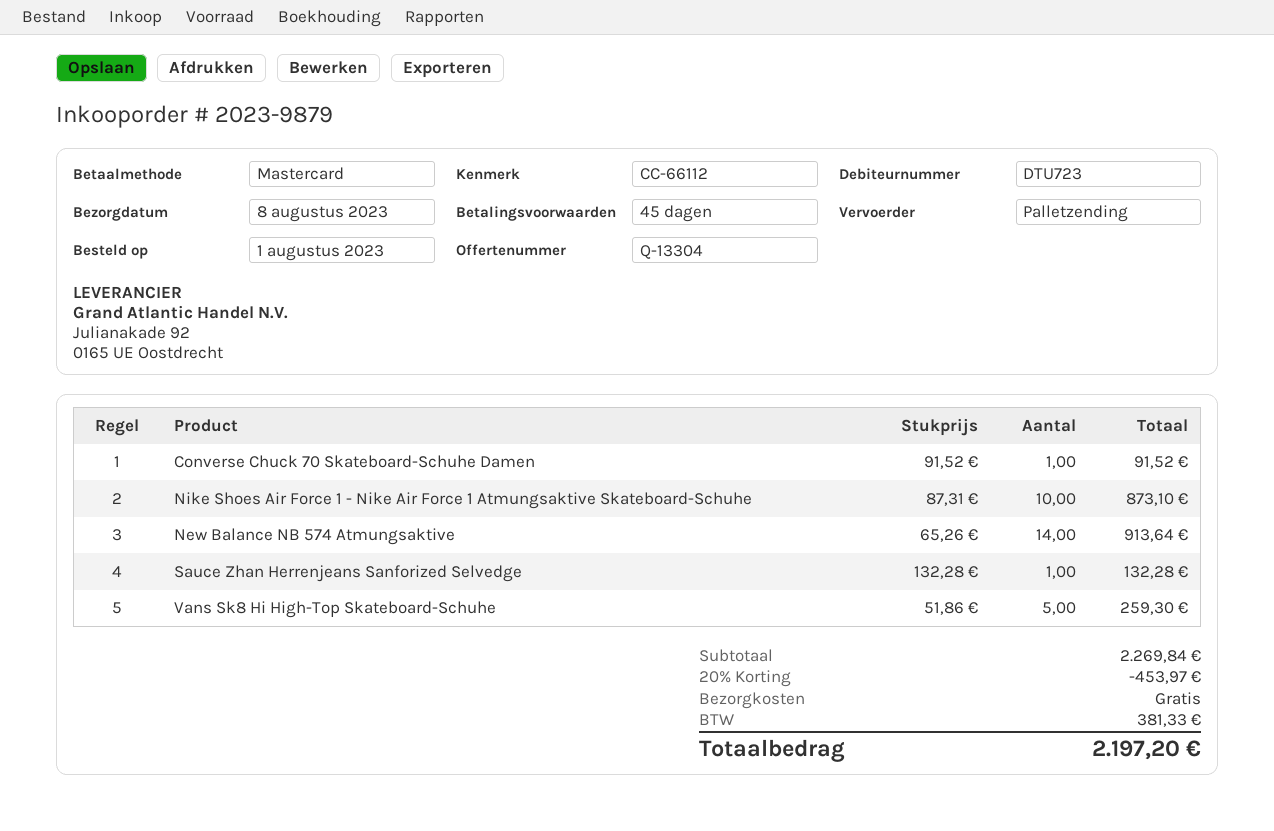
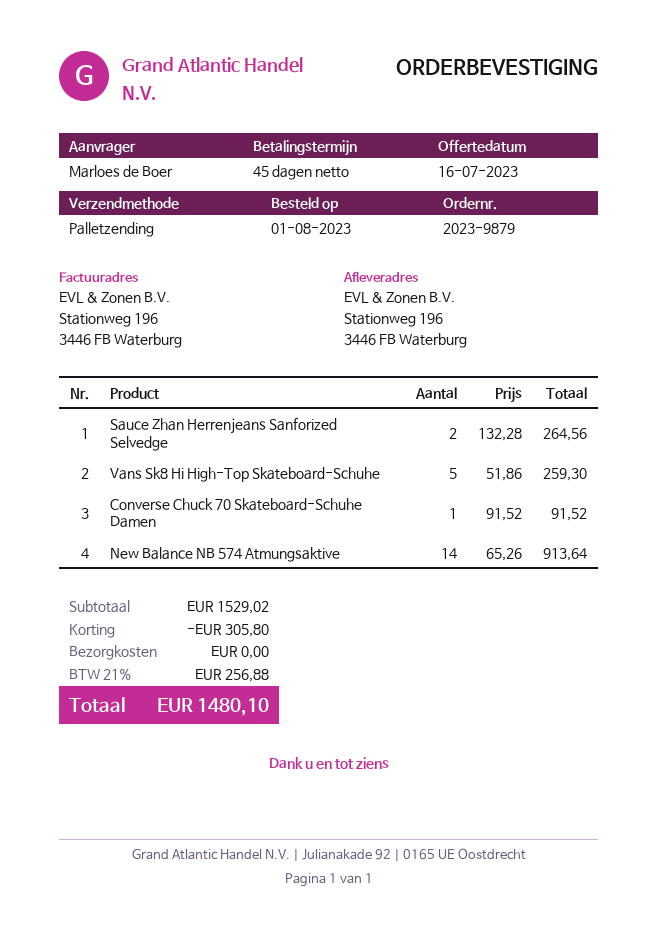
Nike Shoes Air Force 1 - Nike Air Force 1 Atmungsaktive Skateboard-Schuhe: 10 x 87.31 = 873.10 -> none
Sauce Zhan Herrenjeans Sanforized Selvedge: 1 x 132.28 = 132.28 -> 2 x 132.28 = 264.56
subtotal: 2269.84 -> 1529.02
discount: 453.97 -> 305.80
tax: 381.33 -> 256.88
total: 2197.20 -> 1480.10

